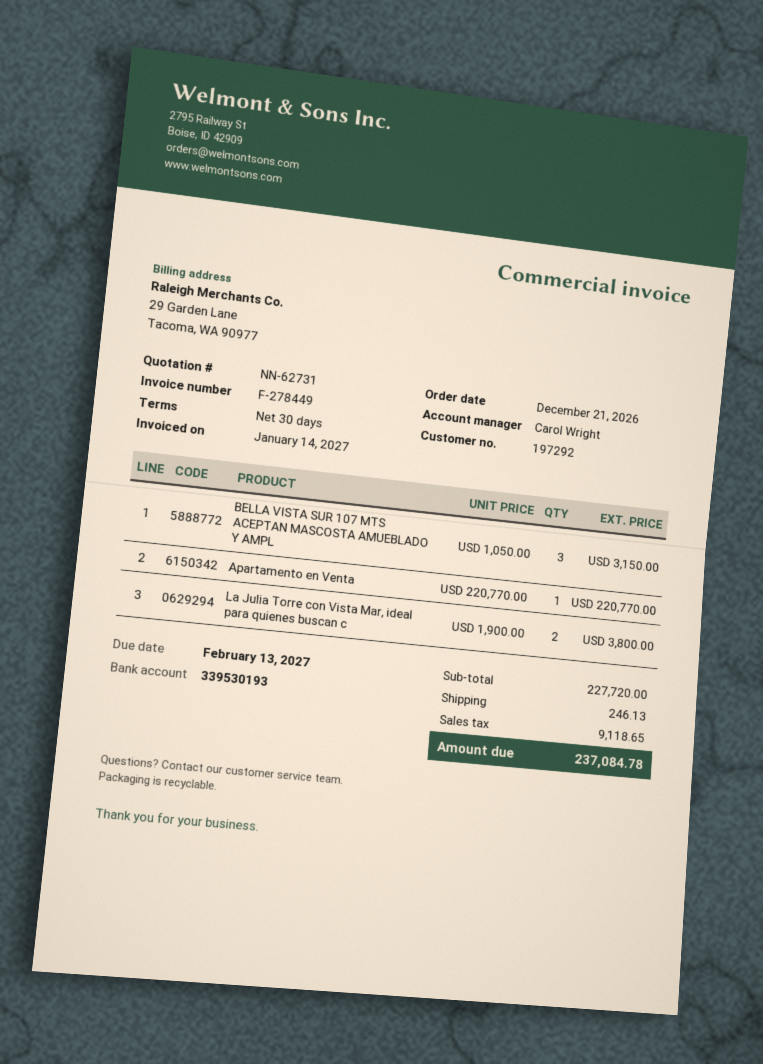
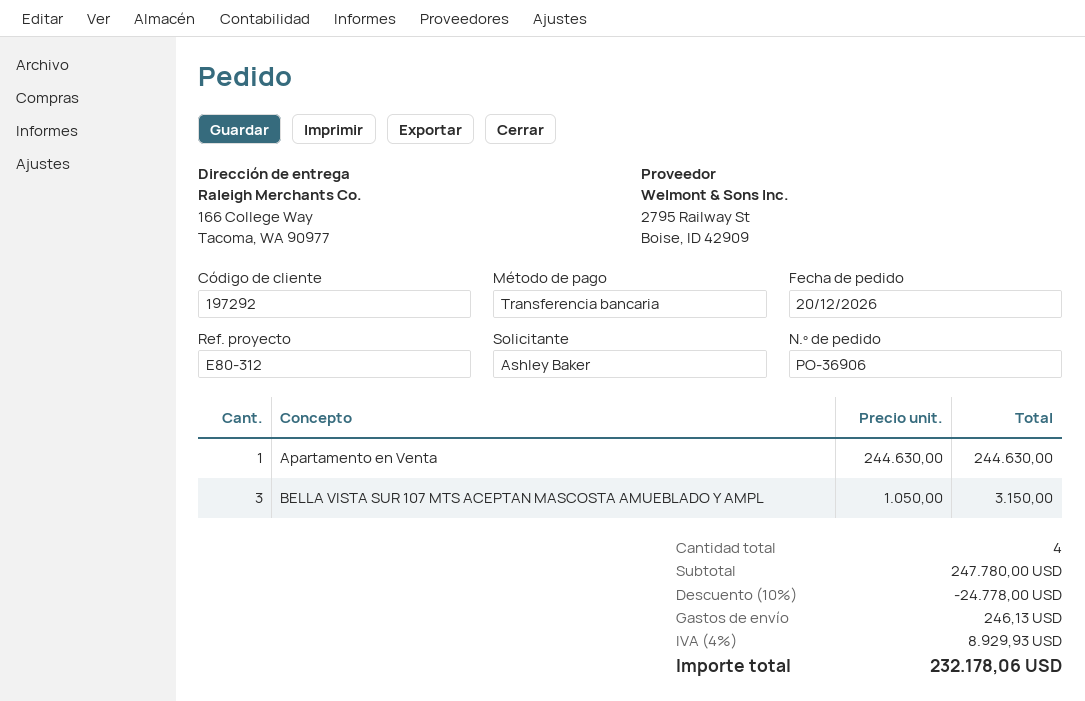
order date: 2026-12-21 -> 2026-12-20
Apartamento en Venta: 1 x 220770.00 = 220770.00 -> 1 x 244630.00 = 244630.00
La Julia Torre con Vista Mar, ideal para quienes buscan c: 2 x 1900.00 = 3800.00 -> none
subtotal: 227720.00 -> 247780.00
discount: none -> 10% = 24778.00
tax: 9118.65 -> 8929.93
total: 237084.78 -> 232178.06

